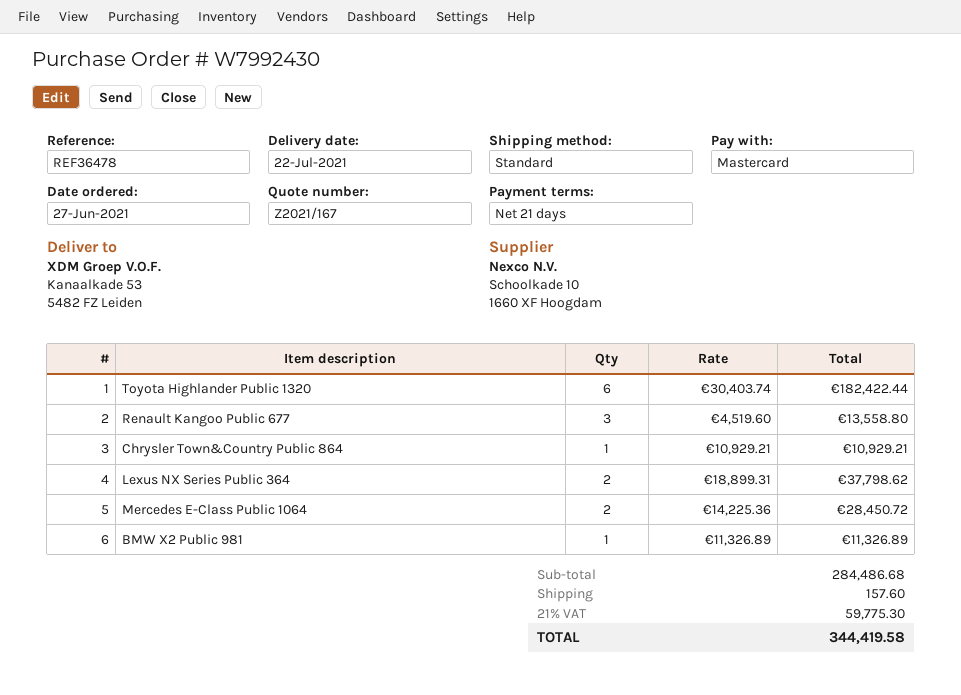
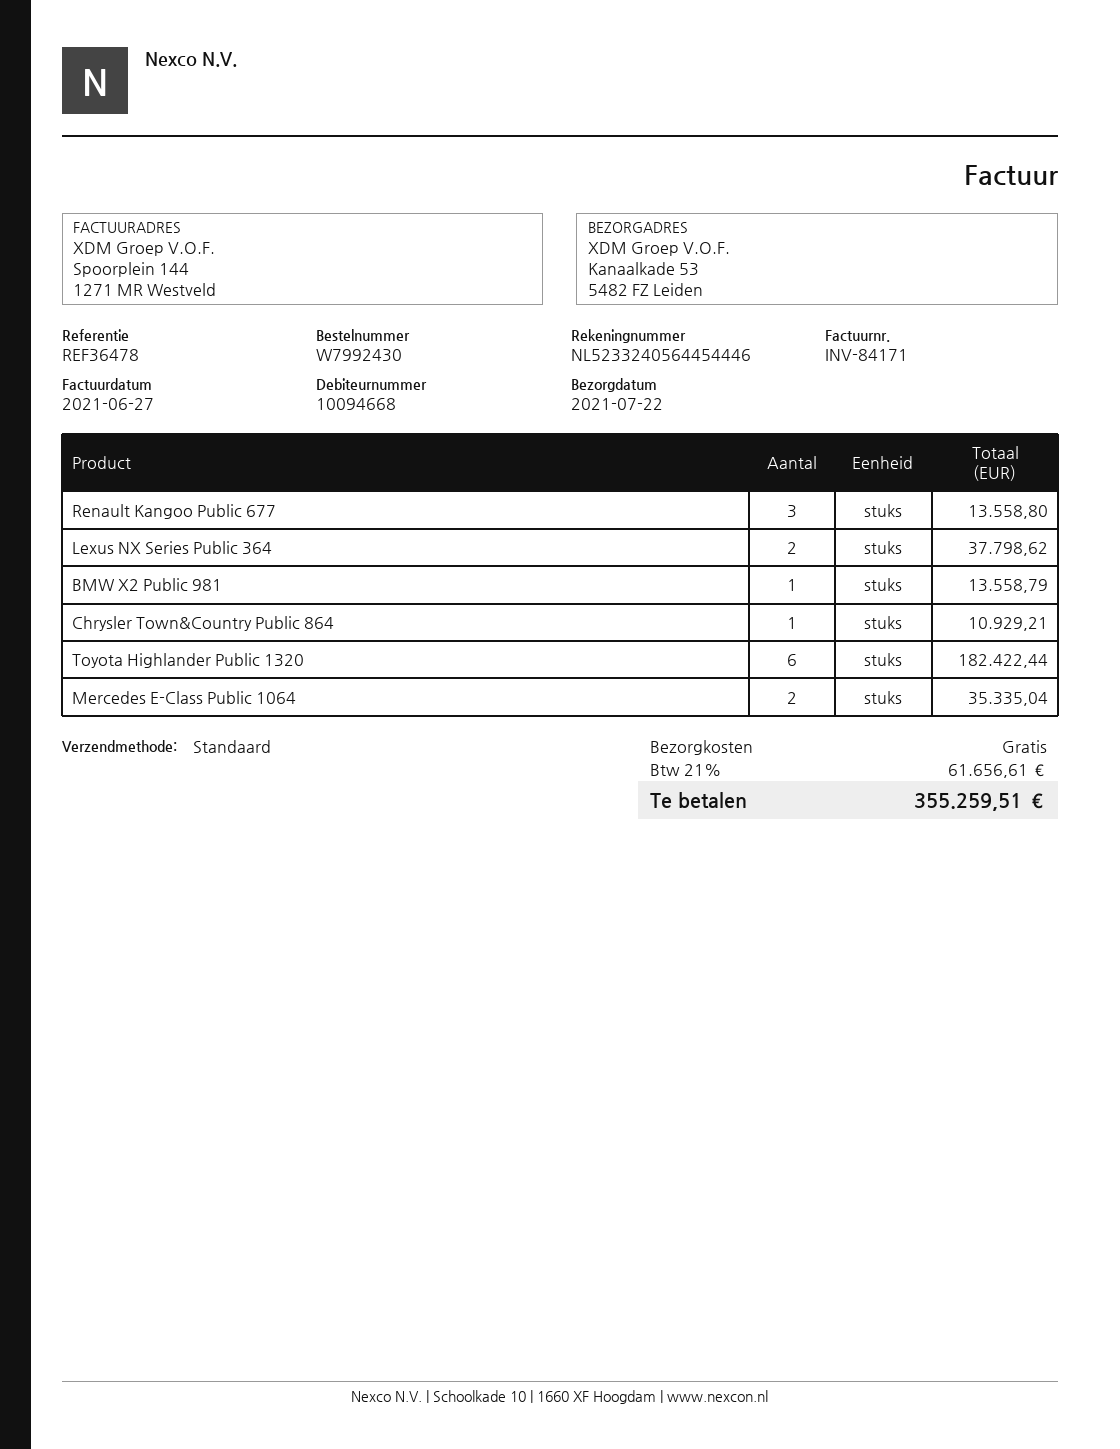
Mercedes E-Class Public 1064: 2 for 28450.72 -> 2 for 35335.04
BMW X2 Public 981: 1 for 11326.89 -> 1 for 13558.79
shipping: 157.60 -> 0.00
tax: 21% = 59775.30 -> 21% = 61656.61
total: 344419.58 -> 355259.51

